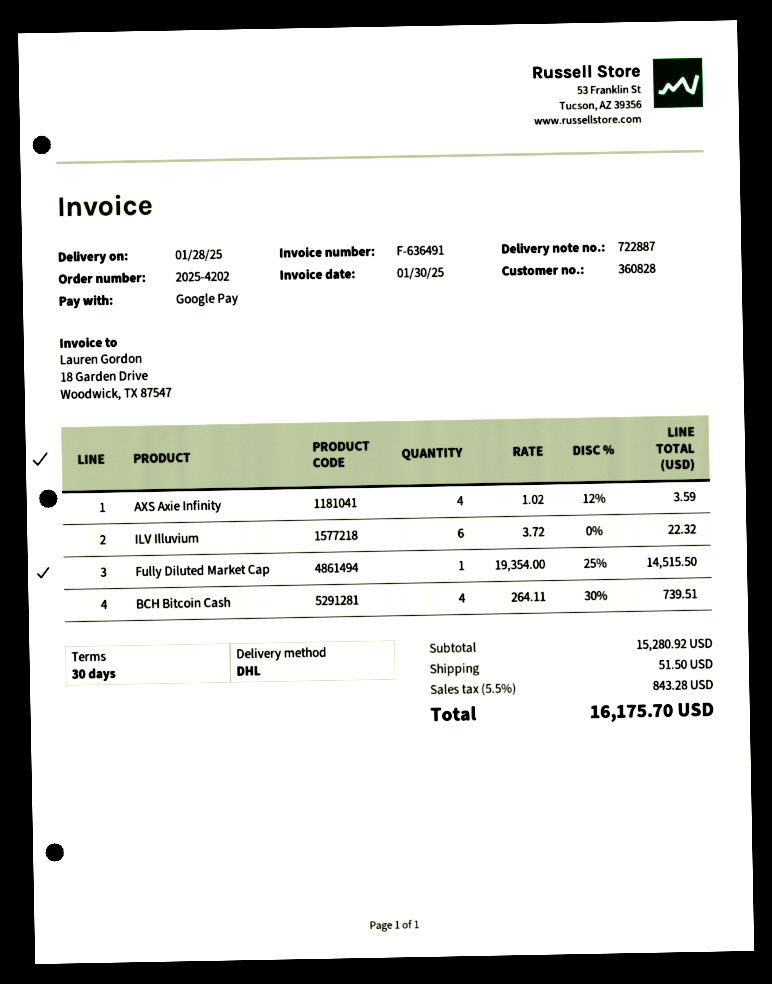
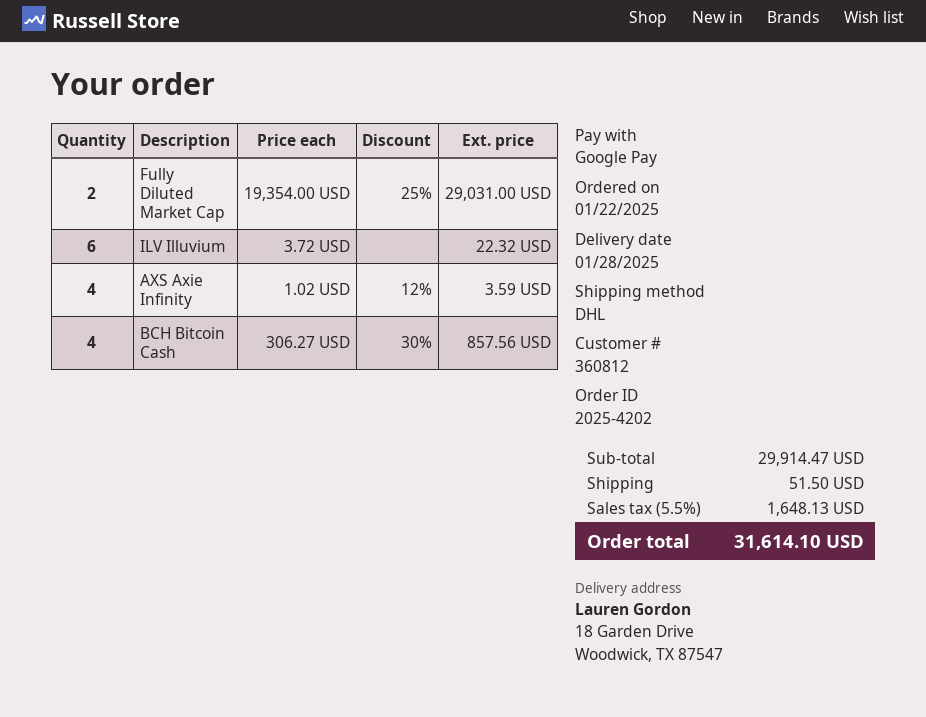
customer number: 360828 -> 360812
Fully Diluted Market Cap: 1 x 19354.00 - 25% = 14515.50 -> 2 x 19354.00 - 25% = 29031.00
BCH Bitcoin Cash: 4 x 264.11 - 30% = 739.51 -> 4 x 306.27 - 30% = 857.56
subtotal: 15280.92 -> 29914.47
tax: 5.5% = 843.28 -> 5.5% = 1648.13
total: 16175.70 -> 31614.10

